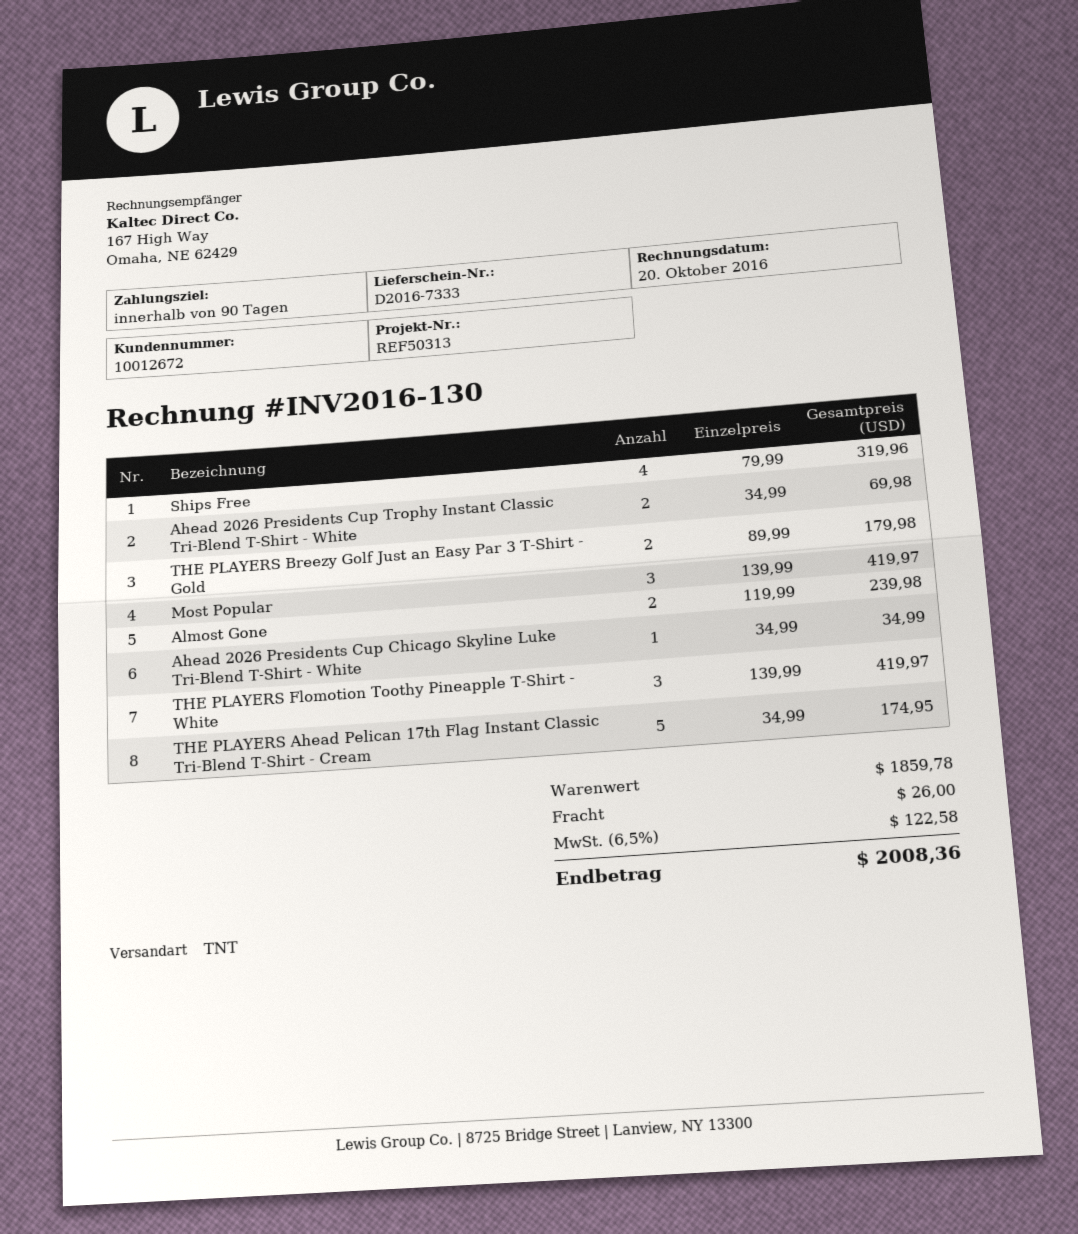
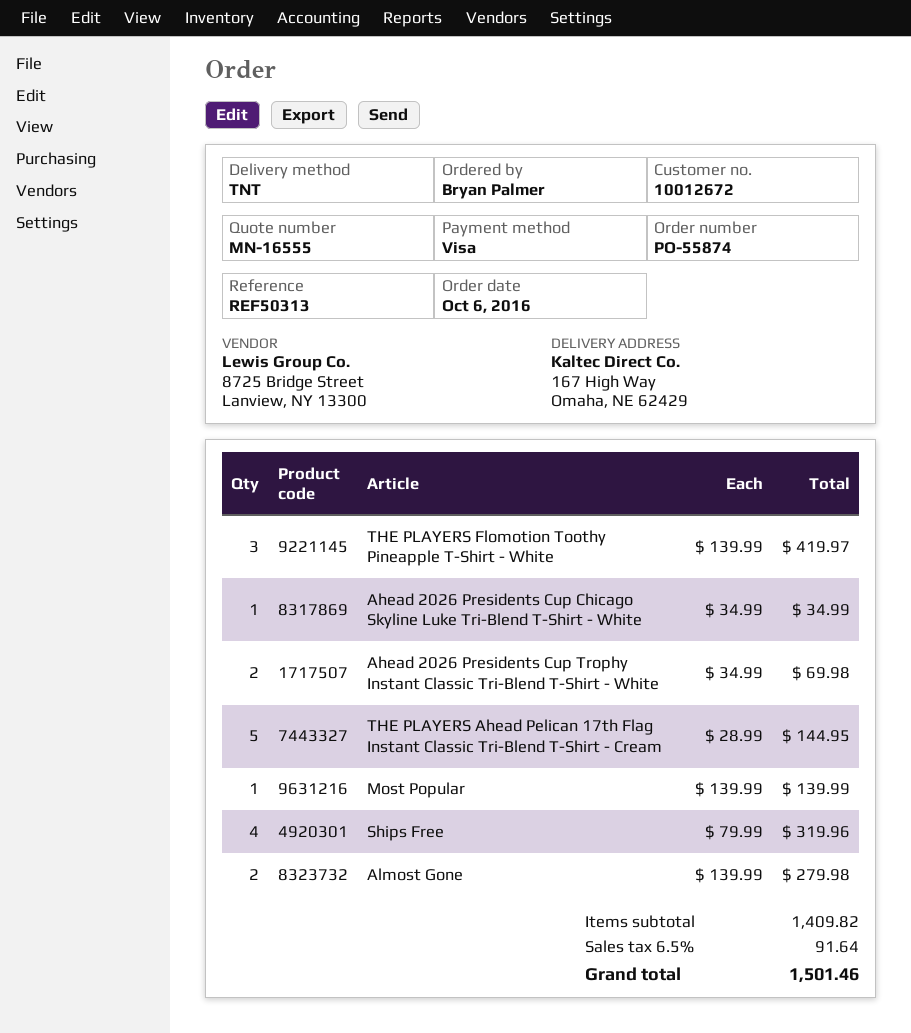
THE PLAYERS Breezy Golf Just an Easy Par 3 T-Shirt - Gold: 2 x 89.99 = 179.98 -> none
Most Popular: 3 x 139.99 = 419.97 -> 1 x 139.99 = 139.99
Almost Gone: 2 x 119.99 = 239.98 -> 2 x 139.99 = 279.98
THE PLAYERS Ahead Pelican 17th Flag Instant Classic Tri-Blend T-Shirt - Cream: 5 x 34.99 = 174.95 -> 5 x 28.99 = 144.95
subtotal: 1859.78 -> 1409.82
shipping: 26.00 -> none
tax: 6.5% = 122.58 -> 6.5% = 91.64
total: 2008.36 -> 1501.46

